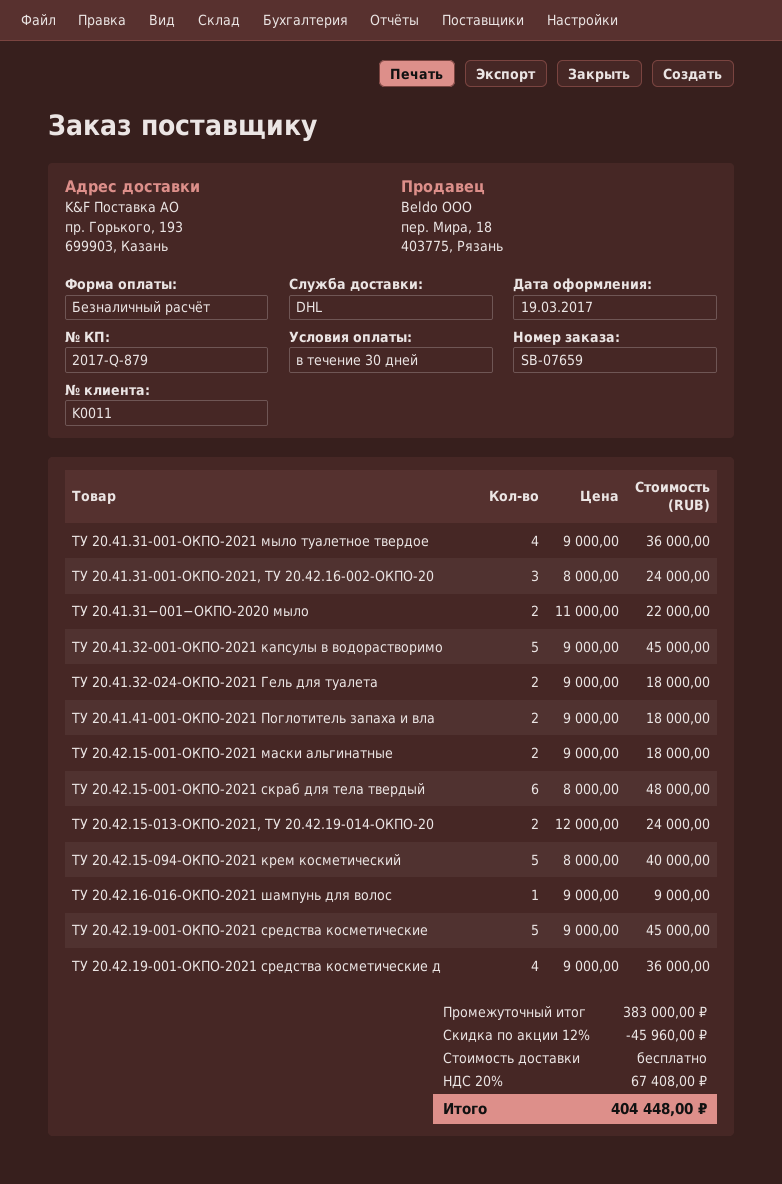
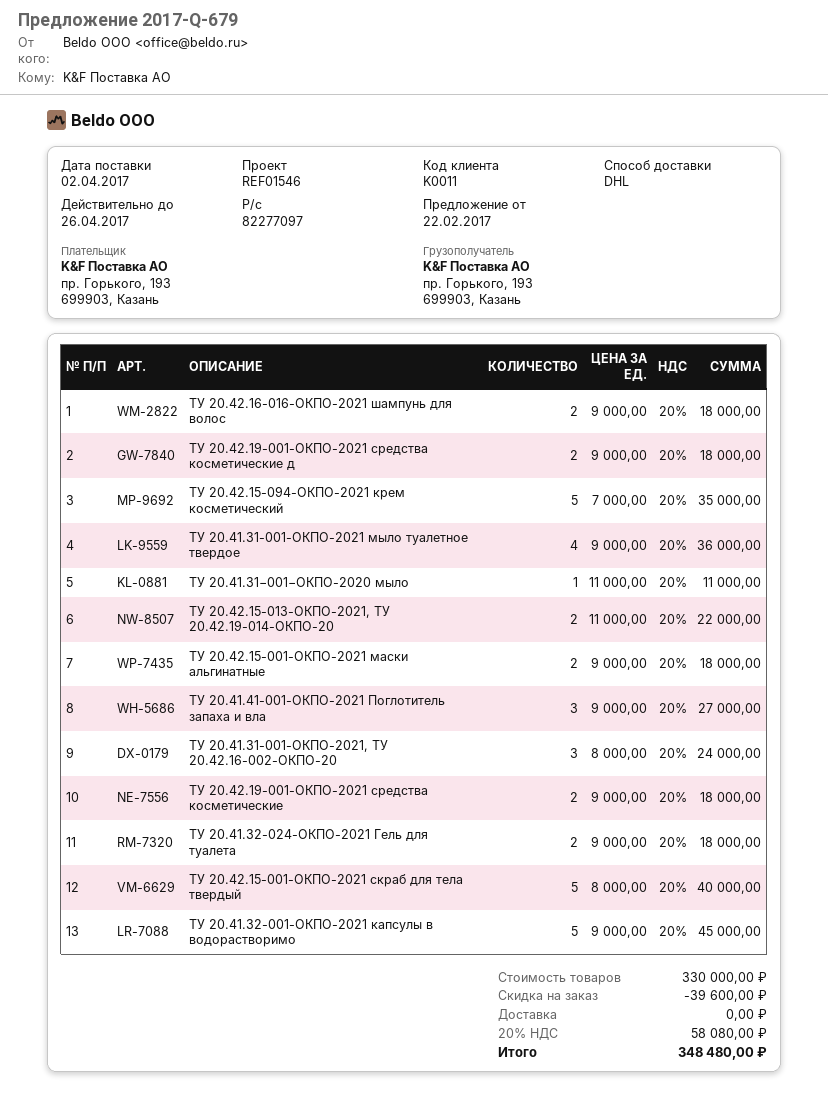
quote number: 2017-Q-879 -> 2017-Q-679
ТУ 20.41.31−001−ОКПО-2020 мыло: 2 x 11000.00 = 22000.00 -> 1 x 11000.00 = 11000.00
ТУ 20.41.41-001-ОКПО-2021 Поглотитель запаха и вла: 2 x 9000.00 = 18000.00 -> 3 x 9000.00 = 27000.00
ТУ 20.42.15-001-ОКПО-2021 скраб для тела твердый: 6 x 8000.00 = 48000.00 -> 5 x 8000.00 = 40000.00
ТУ 20.42.15-013-ОКПО-2021, ТУ 20.42.19-014-ОКПО-20: 2 x 12000.00 = 24000.00 -> 2 x 11000.00 = 22000.00
ТУ 20.42.15-094-ОКПО-2021 крем косметический: 5 x 8000.00 = 40000.00 -> 5 x 7000.00 = 35000.00
ТУ 20.42.16-016-ОКПО-2021 шампунь для волос: 1 x 9000.00 = 9000.00 -> 2 x 9000.00 = 18000.00
ТУ 20.42.19-001-ОКПО-2021 средства косметические: 5 x 9000.00 = 45000.00 -> 2 x 9000.00 = 18000.00
ТУ 20.42.19-001-ОКПО-2021 средства косметические д: 4 x 9000.00 = 36000.00 -> 2 x 9000.00 = 18000.00
subtotal: 383000.00 -> 330000.00
discount: 45960.00 -> 39600.00
tax: 20% = 67408.00 -> 20% = 58080.00
total: 404448.00 -> 348480.00

